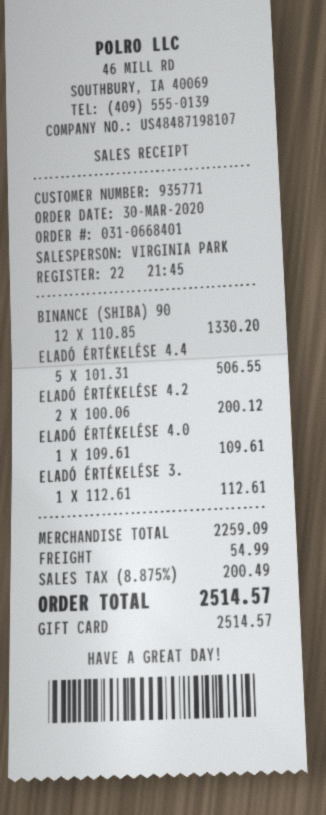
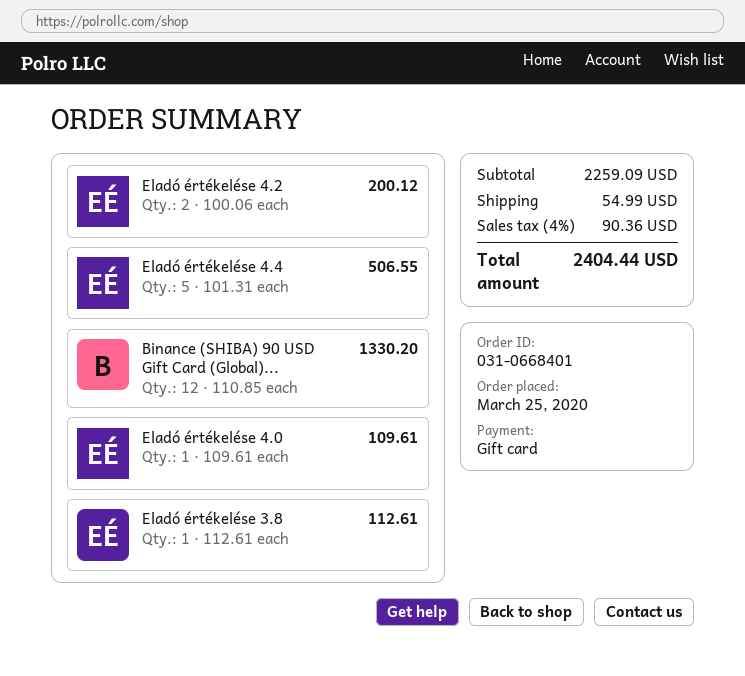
order date: 2020-03-30 -> 2020-03-25
tax: 8.875% = 200.49 -> 4% = 90.36
total: 2514.57 -> 2404.44

